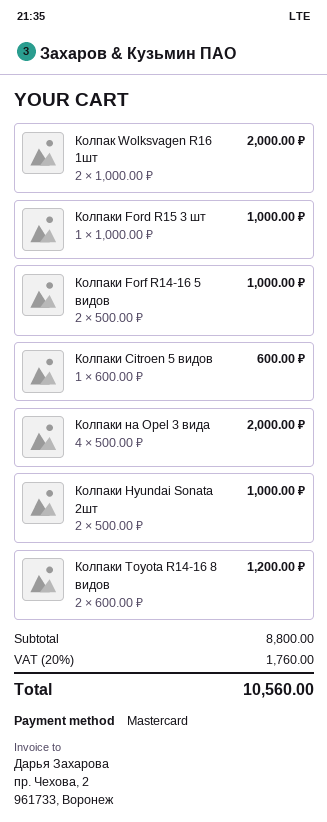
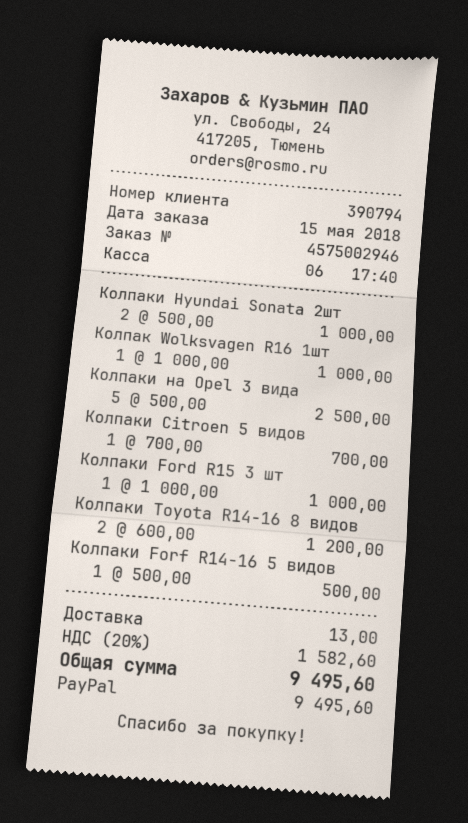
payment method: Mastercard -> PayPal
Колпак Wolksvagen R16 1шт: 2 x 1000.00 = 2000.00 -> 1 x 1000.00 = 1000.00
Колпаки Forf R14-16 5 видов: 2 x 500.00 = 1000.00 -> 1 x 500.00 = 500.00
Колпаки Citroen 5 видов: 1 x 600.00 = 600.00 -> 1 x 700.00 = 700.00
Колпаки на Opel 3 вида: 4 x 500.00 = 2000.00 -> 5 x 500.00 = 2500.00
shipping: none -> 13.00
tax: 20% = 1760.00 -> 20% = 1582.60
total: 10560.00 -> 9495.60

